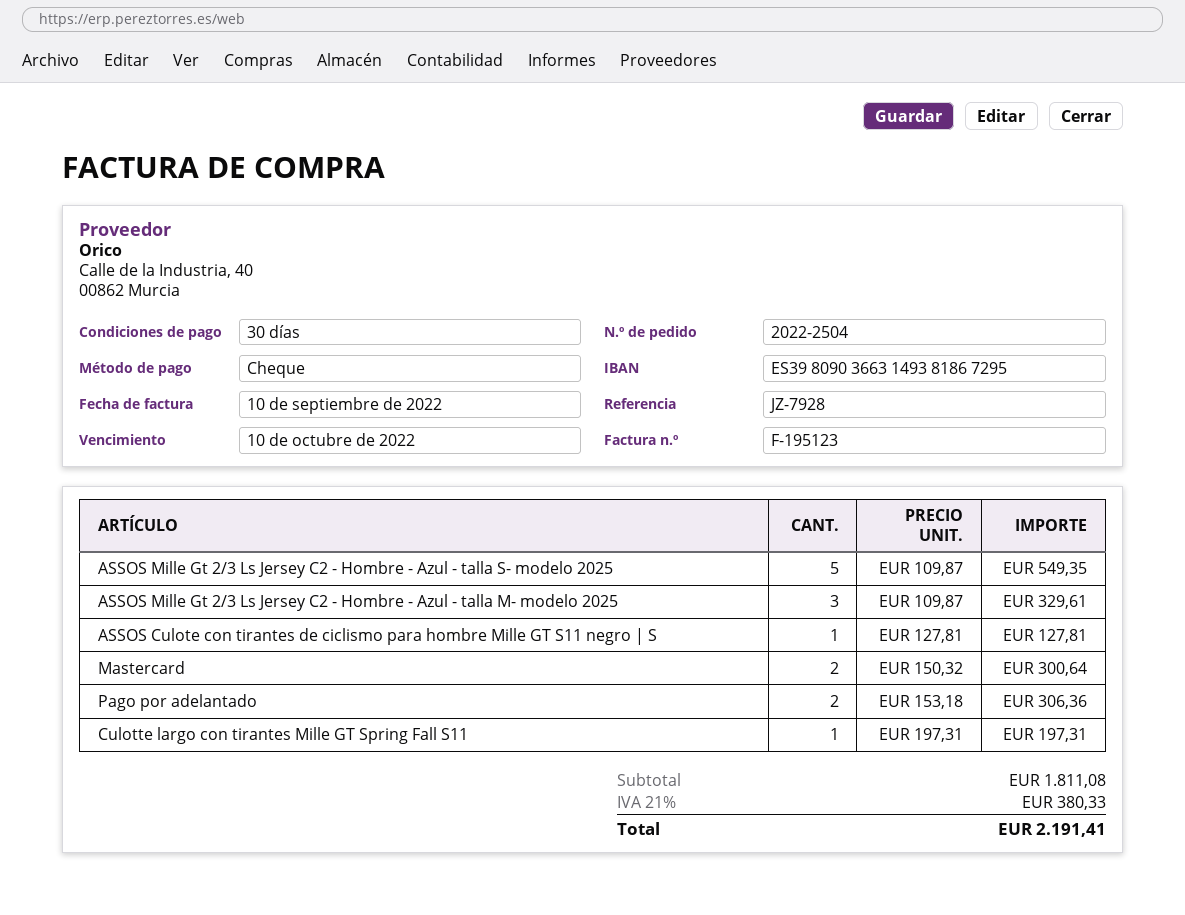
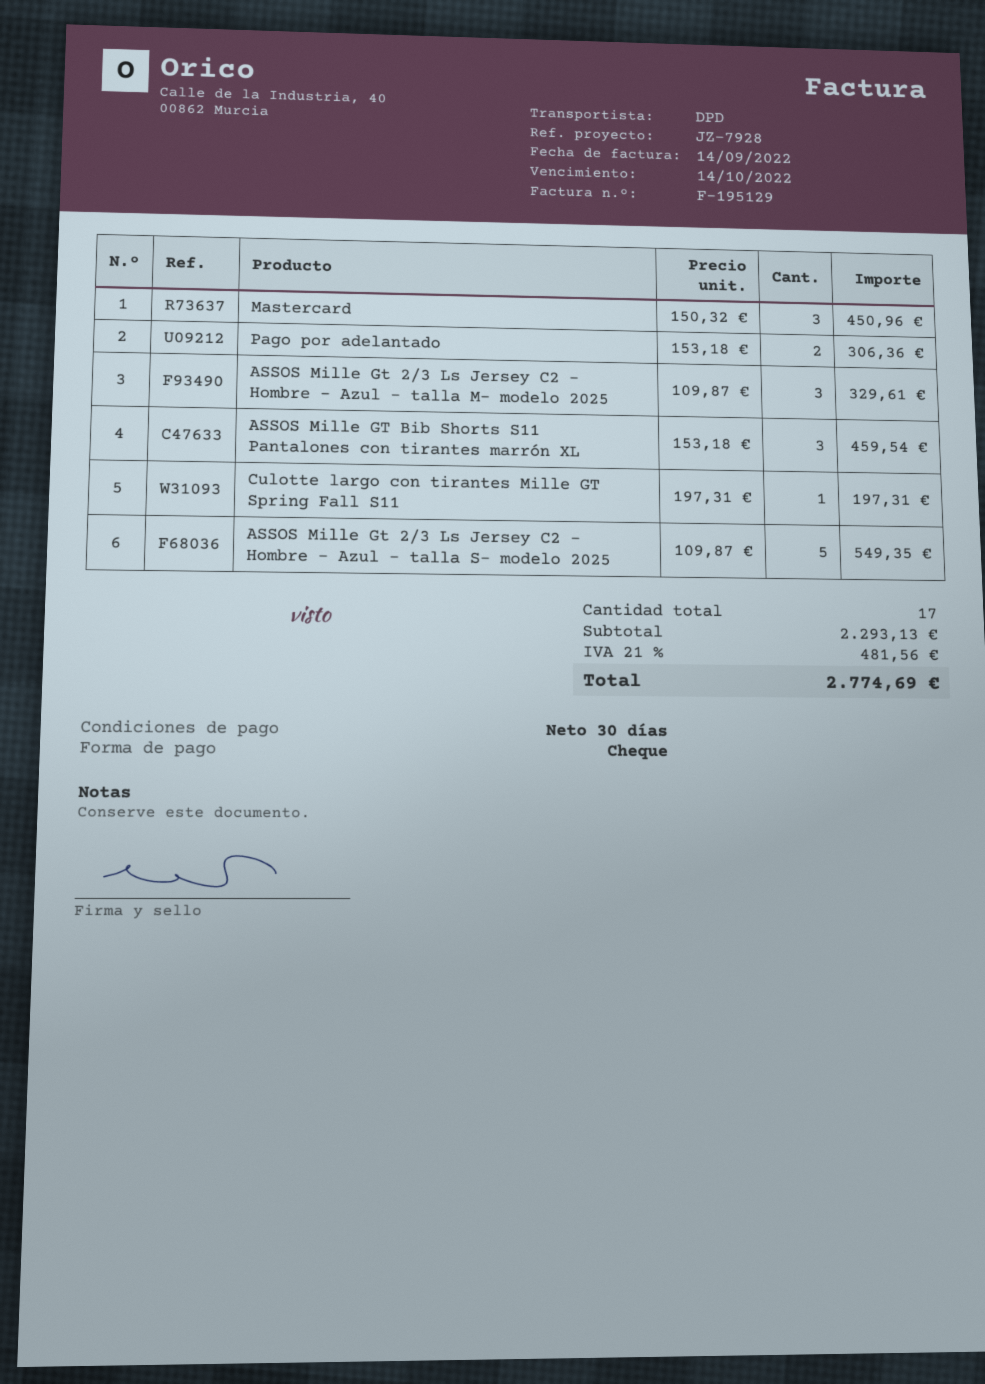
invoice number: F-195123 -> F-195129
invoice date: 2022-09-10 -> 2022-09-14
due date: 2022-10-10 -> 2022-10-14
ASSOS Culote con tirantes de ciclismo para hombre Mille GT S11 negro | S: 1 x 127.81 = 127.81 -> none
Mastercard: 2 x 150.32 = 300.64 -> 3 x 150.32 = 450.96
ASSOS Mille GT Bib Shorts S11 Pantalones con tirantes marrón XL: none -> 3 x 153.18 = 459.54
subtotal: 1811.08 -> 2293.13
tax: 21% = 380.33 -> 21% = 481.56
total: 2191.41 -> 2774.69

